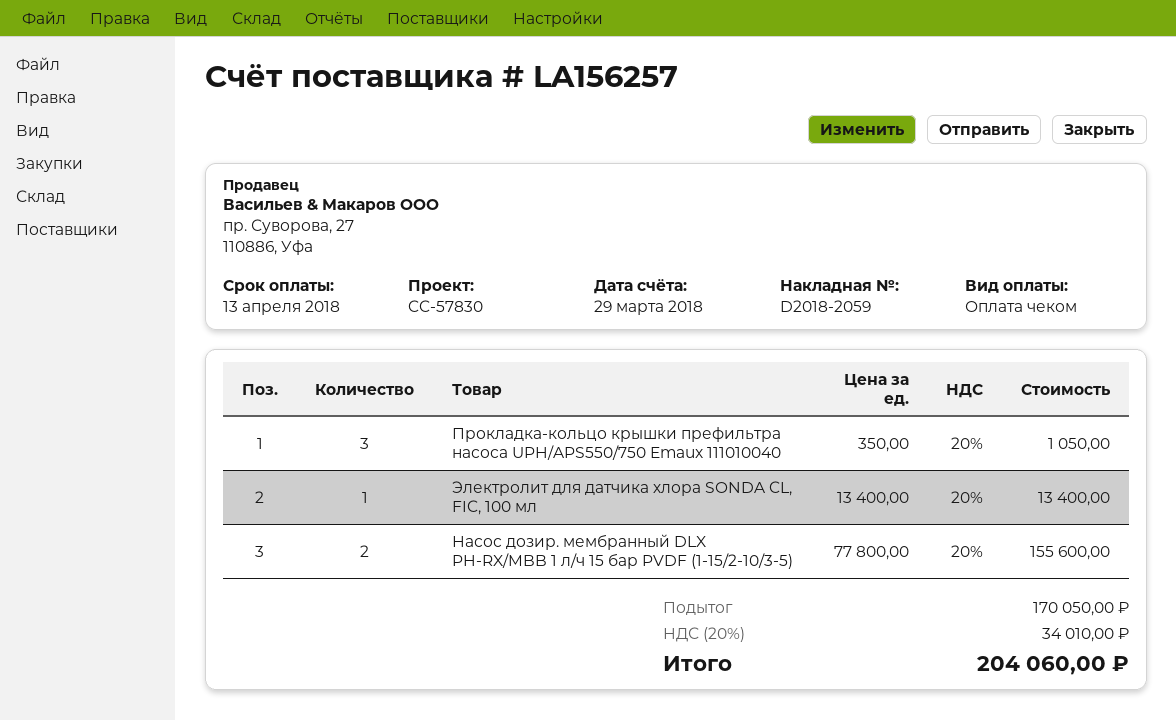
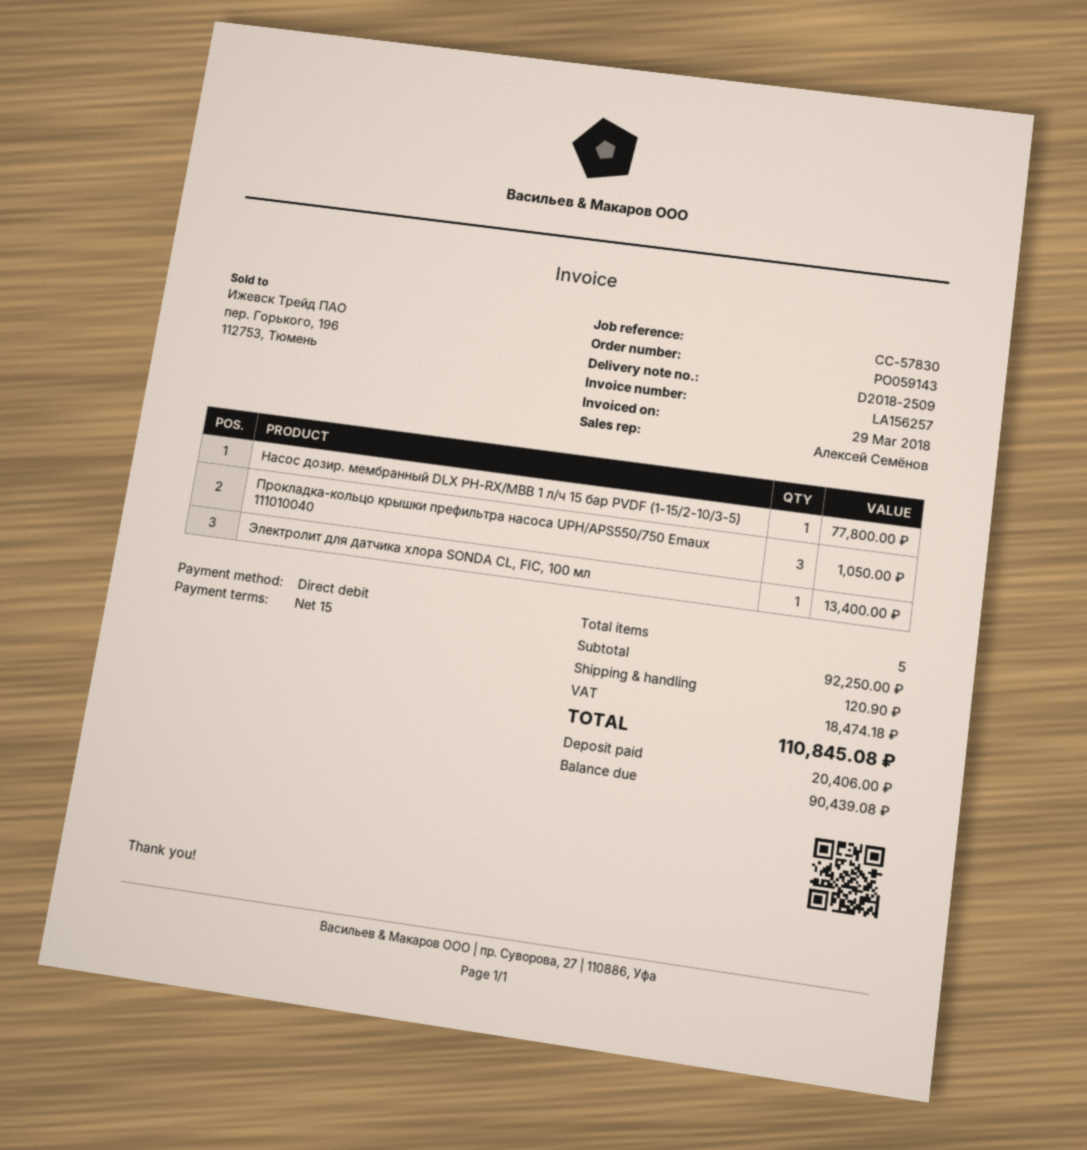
delivery note number: D2018-2059 -> D2018-2509
payment method: cheque -> direct debit
Насос дозир. мембранный DLX PH-RX/MBB 1 л/ч 15 бар PVDF (1-15/2-10/3-5): 2 for 155600.00 -> 1 for 77800.00
subtotal: 170050.00 -> 92250.00
shipping: none -> 120.90
tax: 34010.00 -> 18474.18
total: 204060.00 -> 110845.08

